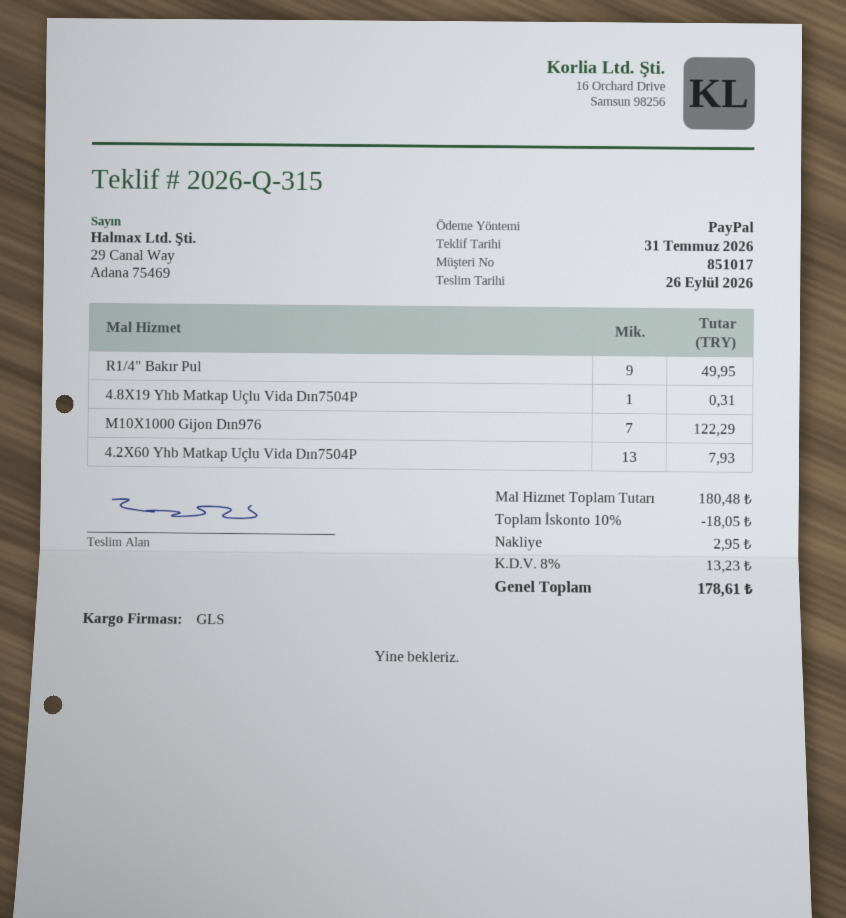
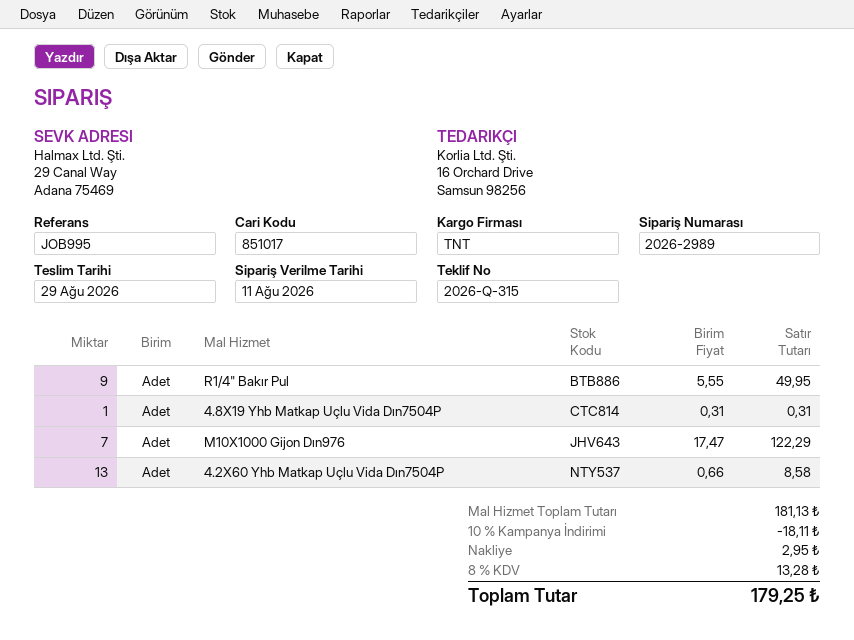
delivery date: 2026-09-26 -> 2026-08-29
shipping method: GLS -> TNT
4.2X60 Yhb Matkap Uçlu Vida Dın7504P: 13 for 7.93 -> 13 for 8.58
subtotal: 180.48 -> 181.13
discount: 10% = 18.05 -> 10% = 18.11
tax: 8% = 13.23 -> 8% = 13.28
total: 178.61 -> 179.25

